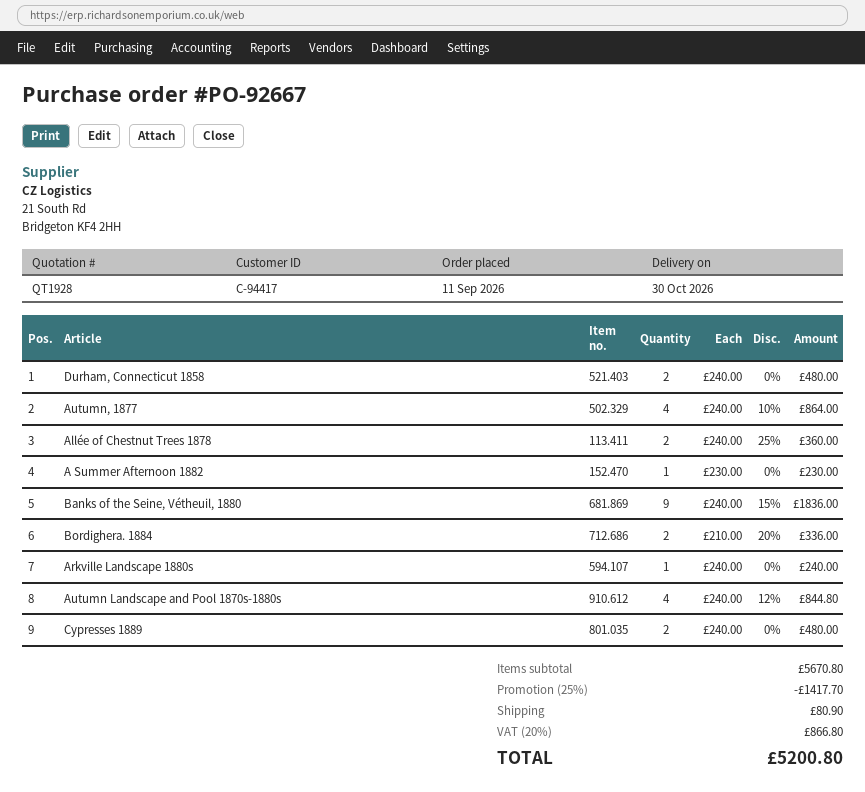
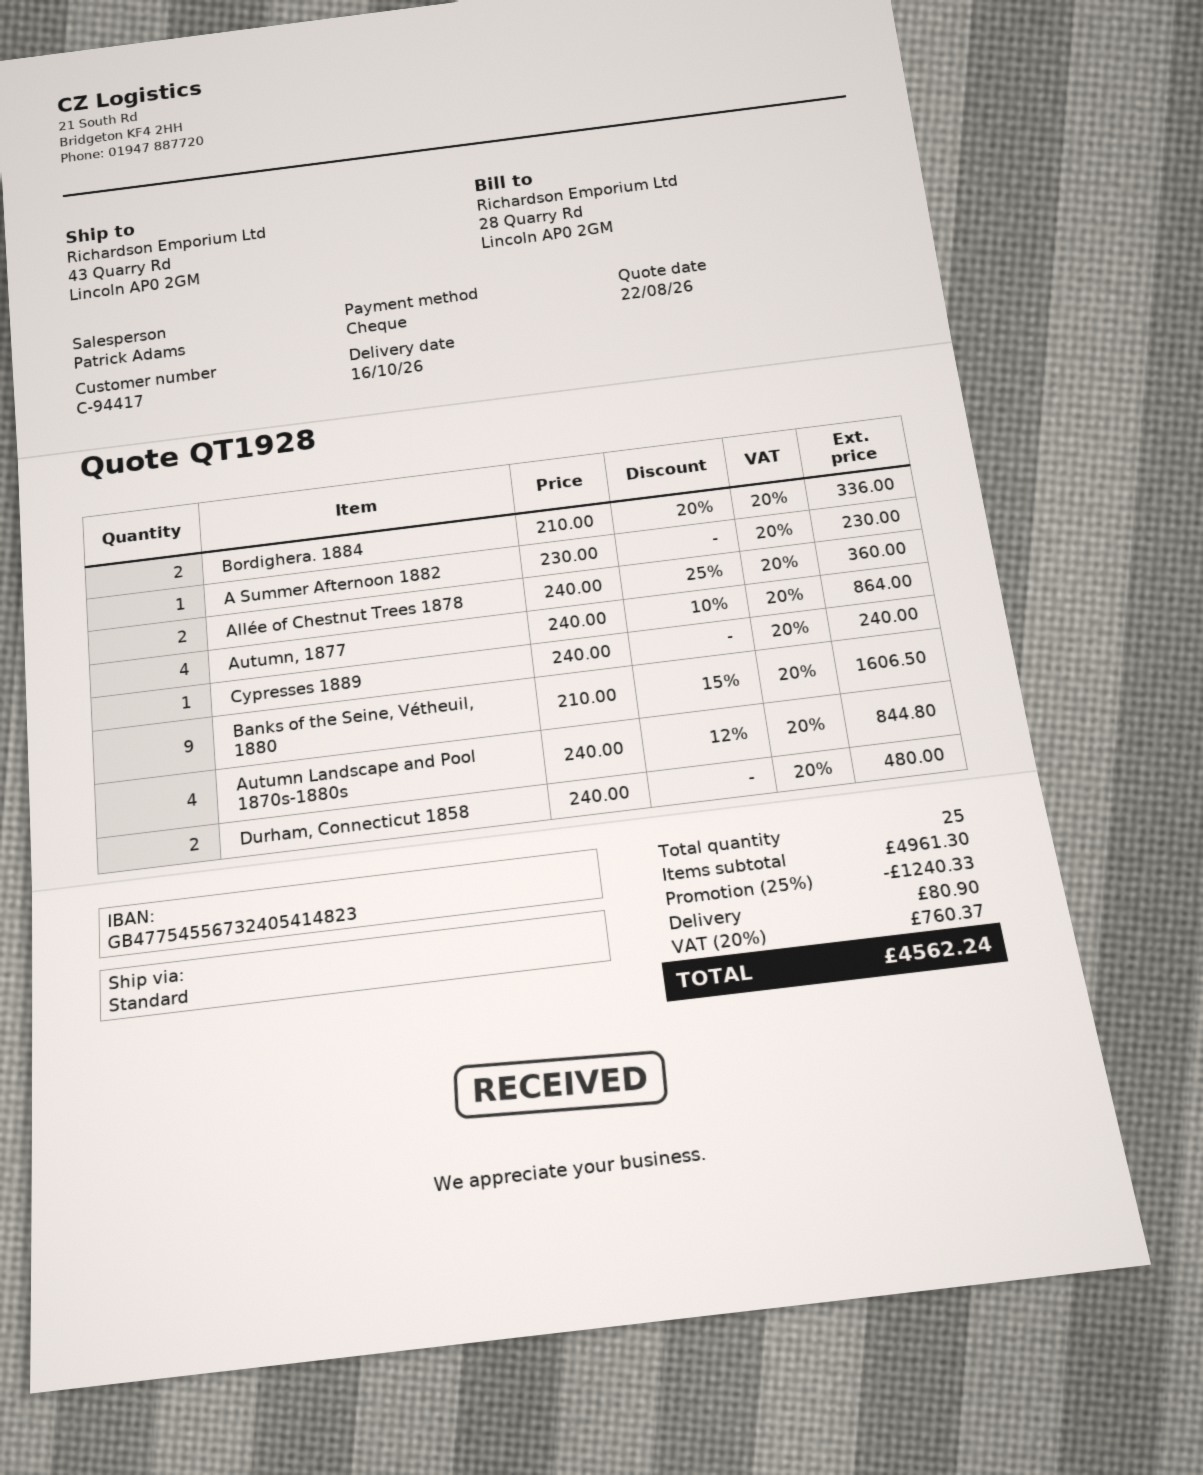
delivery date: 2026-10-30 -> 2026-10-16
Banks of the Seine, Vétheuil, 1880: 9 x 240.00 - 15% = 1836.00 -> 9 x 210.00 - 15% = 1606.50
Arkville Landscape 1880s: 1 x 240.00 = 240.00 -> none
Cypresses 1889: 2 x 240.00 = 480.00 -> 1 x 240.00 = 240.00
subtotal: 5670.80 -> 4961.30
discount: 25% = 1417.70 -> 25% = 1240.33
tax: 20% = 866.80 -> 20% = 760.37
total: 5200.80 -> 4562.24

